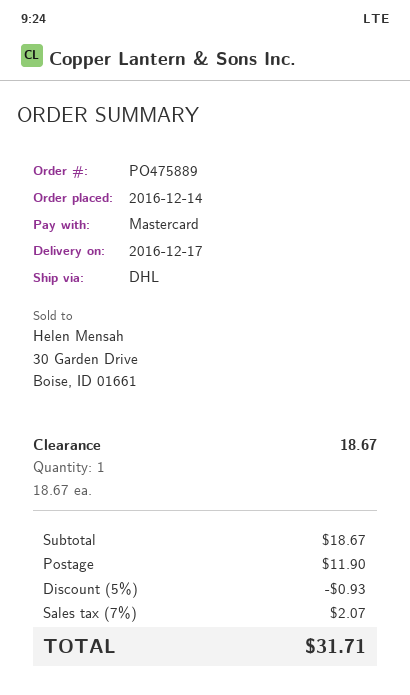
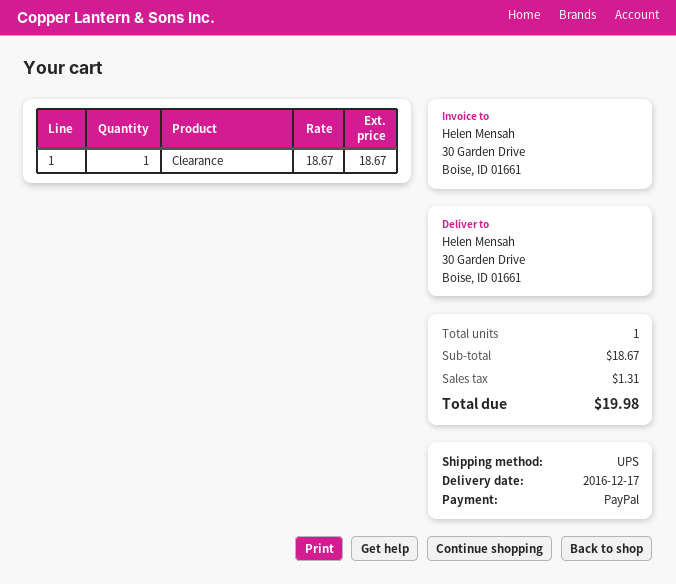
payment method: Mastercard -> PayPal
shipping method: DHL -> UPS
discount: 5% = 0.93 -> none
shipping: 11.90 -> none
tax: 2.07 -> 1.31
total: 31.71 -> 19.98

